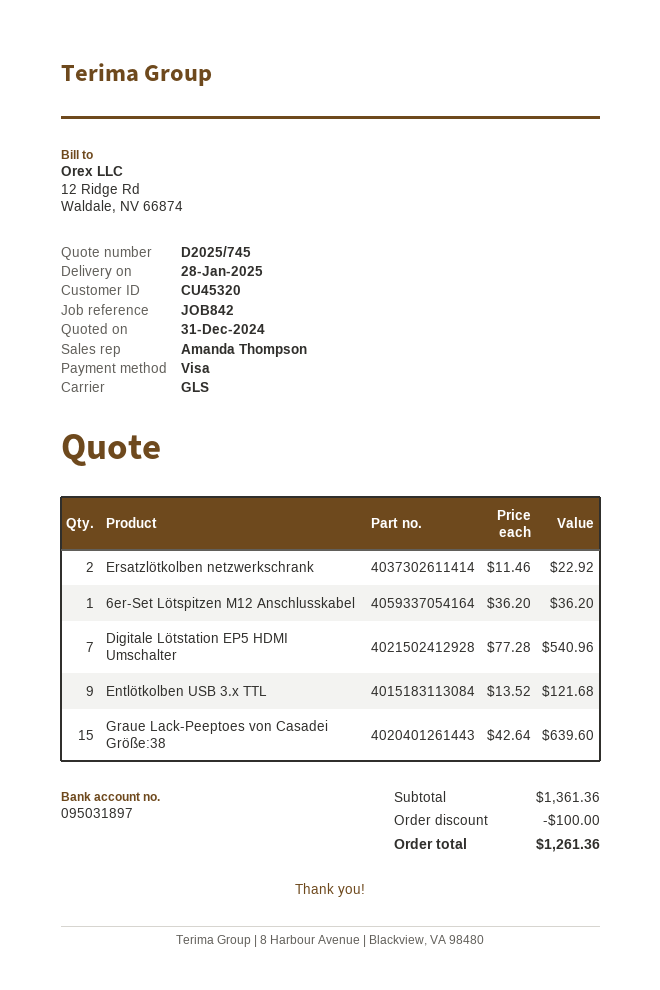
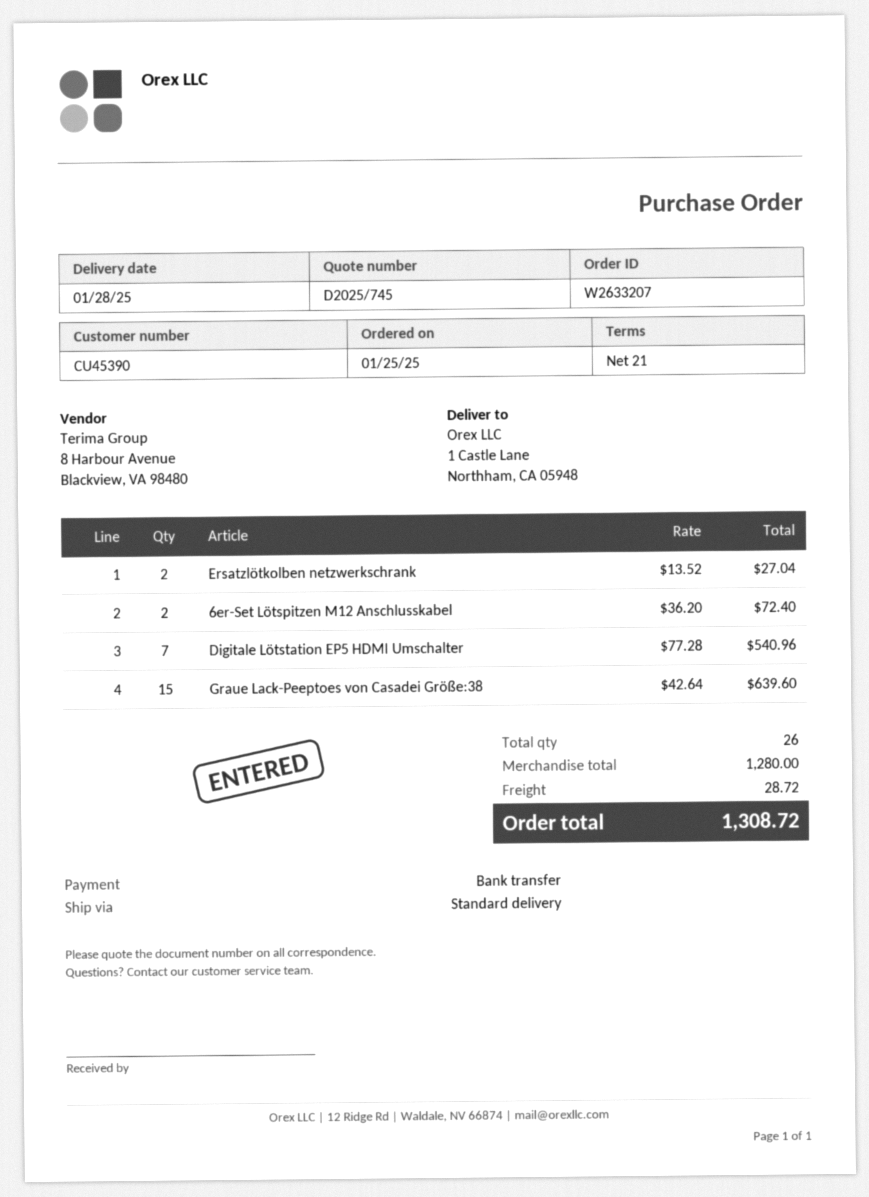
customer number: CU45320 -> CU45390
payment method: Visa -> bank transfer
shipping method: GLS -> standard
Ersatzlötkolben netzwerkschrank: 2 x 11.46 = 22.92 -> 2 x 13.52 = 27.04
6er-Set Lötspitzen M12 Anschlusskabel: 1 x 36.20 = 36.20 -> 2 x 36.20 = 72.40
Entlötkolben USB 3.x TTL: 9 x 13.52 = 121.68 -> none
subtotal: 1361.36 -> 1280.00
discount: 100.00 -> none
shipping: none -> 28.72
total: 1261.36 -> 1308.72

